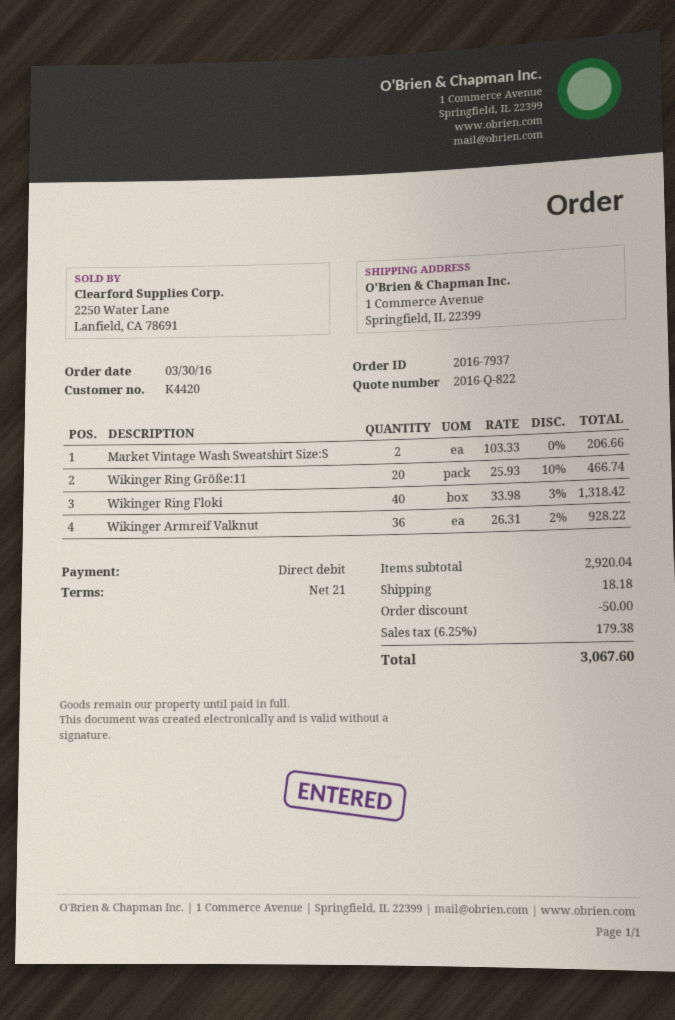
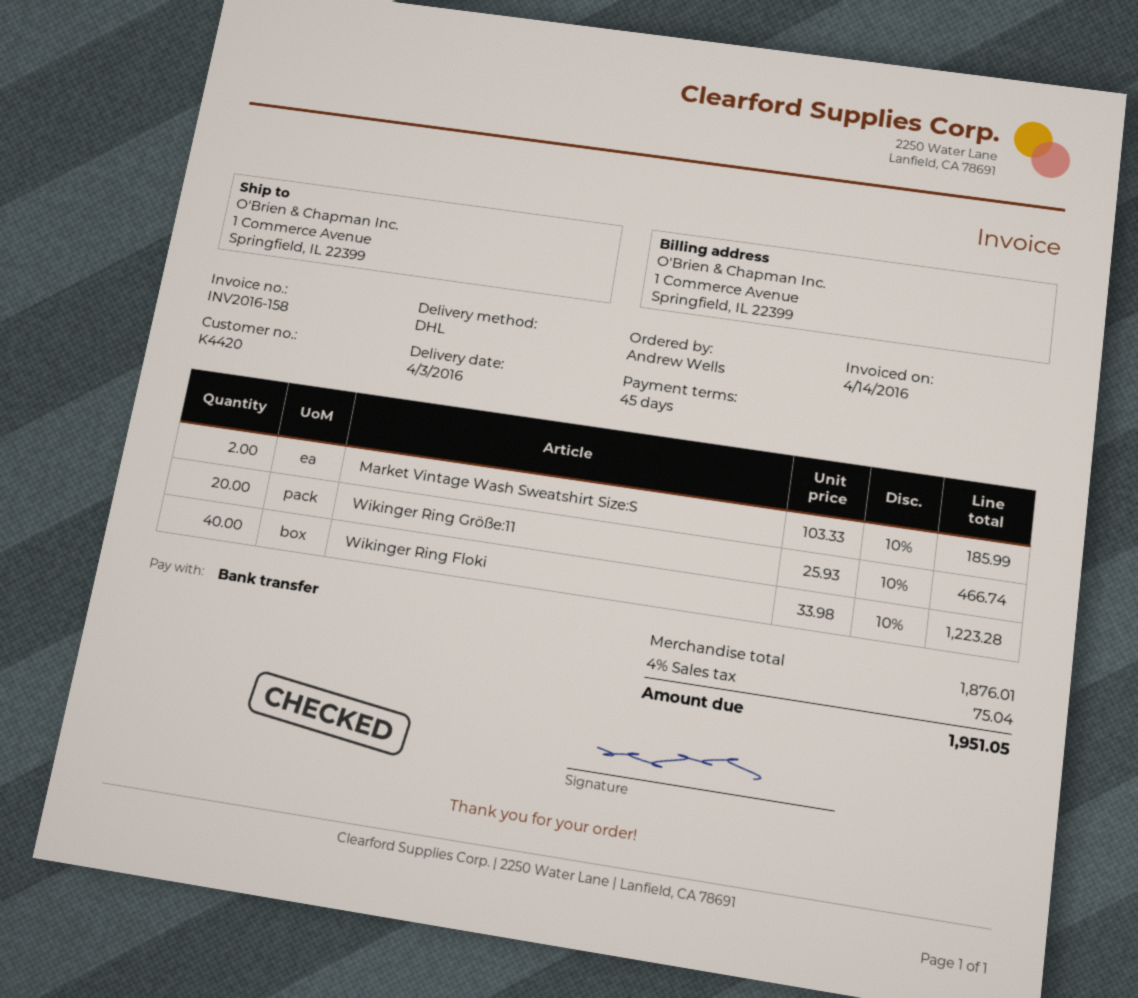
payment terms: 21 days -> 45 days
payment method: direct debit -> bank transfer
Market Vintage Wash Sweatshirt Size:S: 2 x 103.33 = 206.66 -> 2 x 103.33 - 10% = 185.99
Wikinger Ring Floki: 40 x 33.98 - 3% = 1318.42 -> 40 x 33.98 - 10% = 1223.28
Wikinger Armreif Valknut: 36 x 26.31 - 2% = 928.22 -> none
subtotal: 2920.04 -> 1876.01
discount: 50.00 -> none
shipping: 18.18 -> none
tax: 6.25% = 179.38 -> 4% = 75.04
total: 3067.60 -> 1951.05

